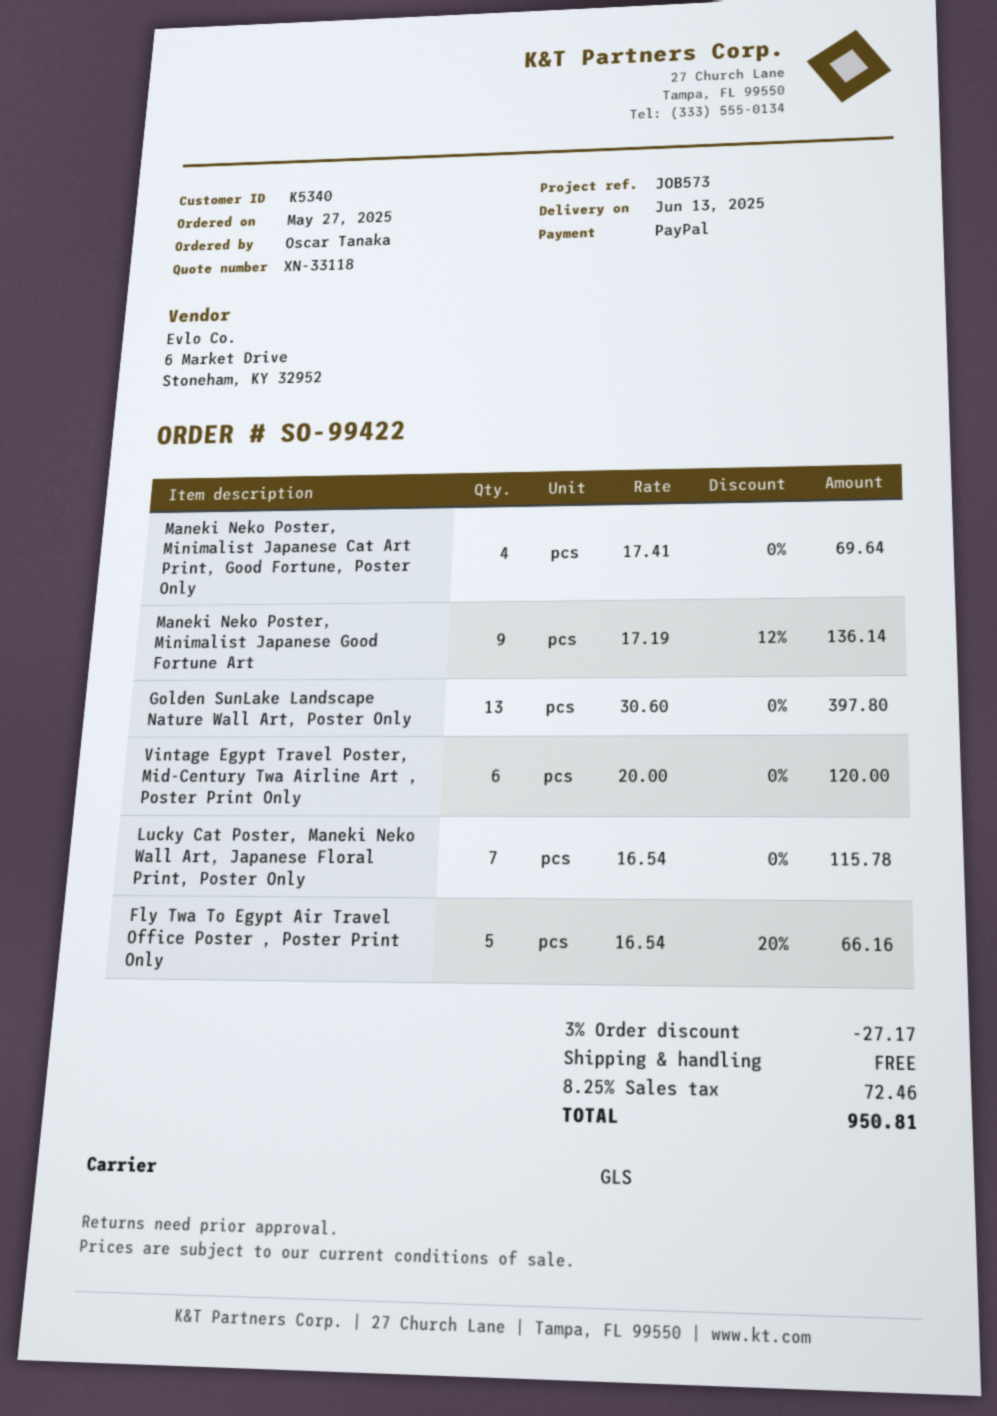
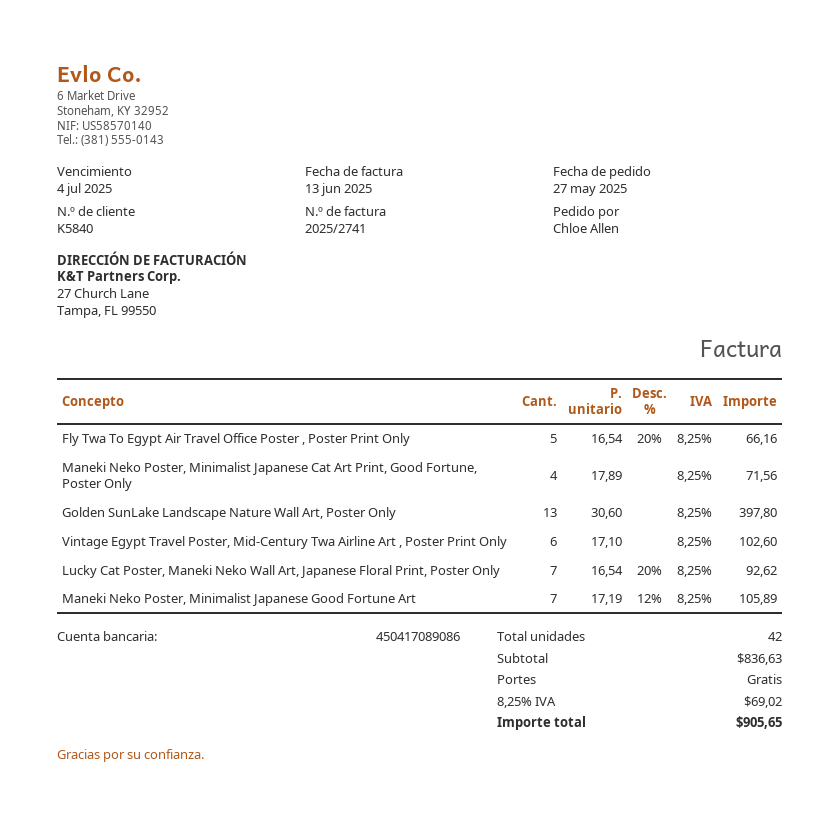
customer number: K5340 -> K5840
ordered by: Oscar Tanaka -> Chloe Allen
Maneki Neko Poster, Minimalist Japanese Cat Art Print, Good Fortune, Poster Only: 4 x 17.41 = 69.64 -> 4 x 17.89 = 71.56
Maneki Neko Poster, Minimalist Japanese Good Fortune Art: 9 x 17.19 - 12% = 136.14 -> 7 x 17.19 - 12% = 105.89
Vintage Egypt Travel Poster, Mid-Century Twa Airline Art , Poster Print Only: 6 x 20.00 = 120.00 -> 6 x 17.10 = 102.60
Lucky Cat Poster, Maneki Neko Wall Art, Japanese Floral Print, Poster Only: 7 x 16.54 = 115.78 -> 7 x 16.54 - 20% = 92.62
discount: 3% = 27.17 -> none
tax: 8.25% = 72.46 -> 8.25% = 69.02
total: 950.81 -> 905.65

